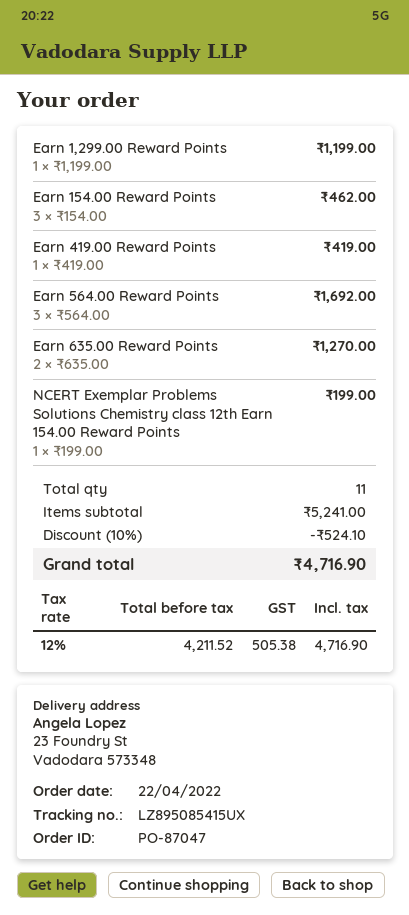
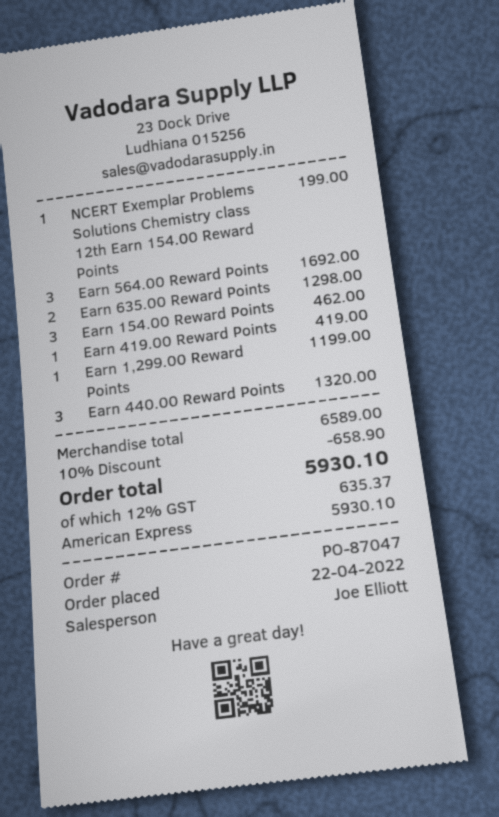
Earn 635.00 Reward Points: 2 for 1270.00 -> 2 for 1298.00
Earn 440.00 Reward Points: none -> 3 for 1320.00
subtotal: 5241.00 -> 6589.00
discount: 10% = 524.10 -> 10% = 658.90
tax: 12% = 505.38 -> 12% = 635.37
total: 4716.90 -> 5930.10

